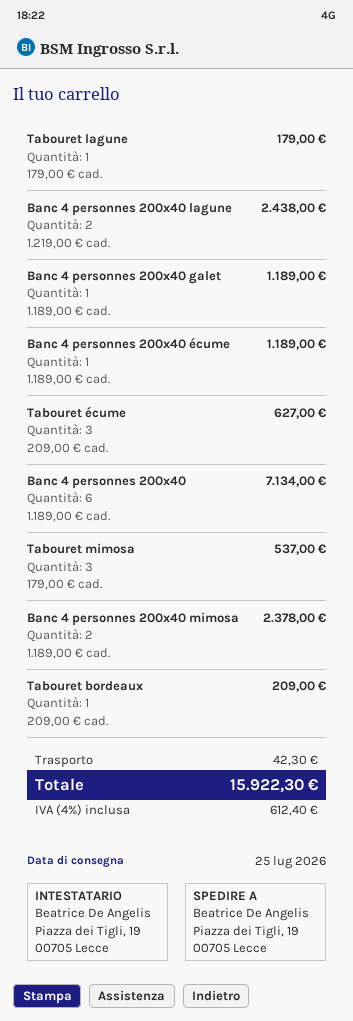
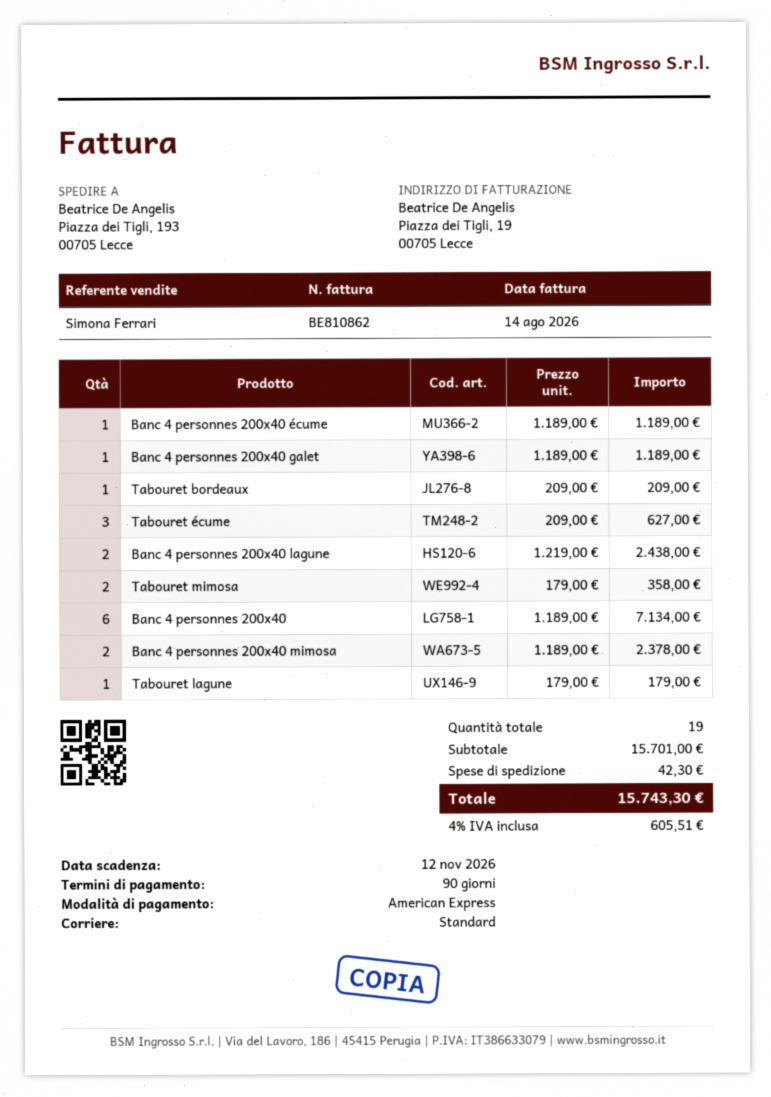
ship to: Piazza dei Tigli, 19, 00705 Lecce -> Piazza dei Tigli, 193, 00705 Lecce
Tabouret mimosa: 3 x 179.00 = 537.00 -> 2 x 179.00 = 358.00
tax: 4% = 612.40 -> 4% = 605.51
total: 15922.30 -> 15743.30

